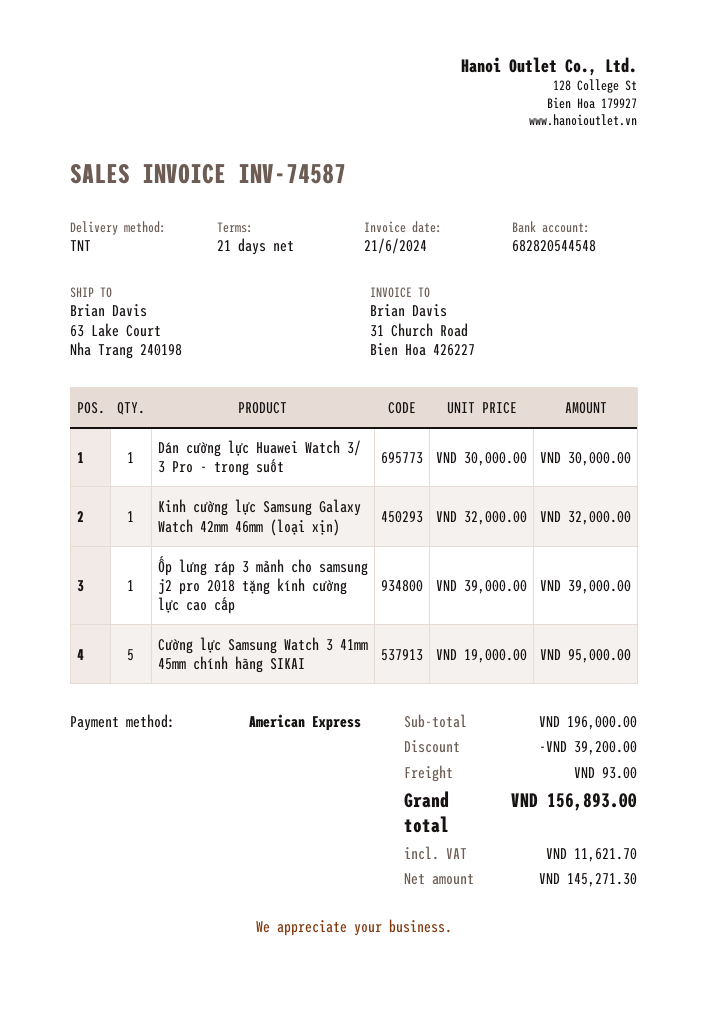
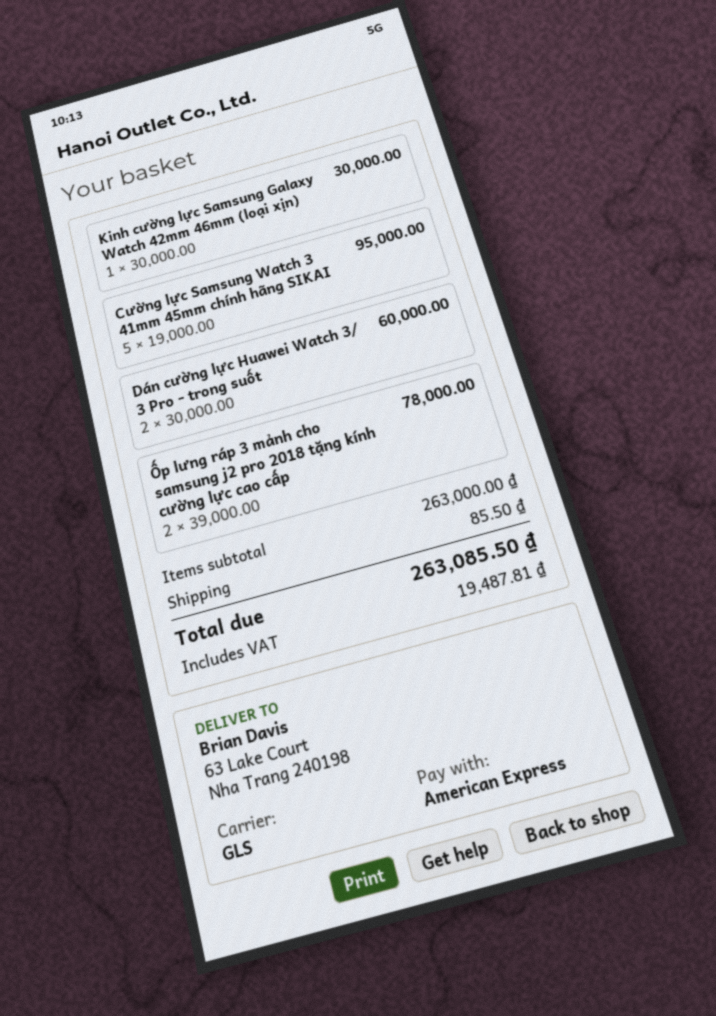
shipping method: TNT -> GLS
Dán cường lực Huawei Watch 3/ 3 Pro - trong suốt: 1 x 30000.00 = 30000.00 -> 2 x 30000.00 = 60000.00
Kinh cường lực Samsung Galaxy Watch 42mm 46mm (loại xịn): 1 x 32000.00 = 32000.00 -> 1 x 30000.00 = 30000.00
Ốp lưng ráp 3 mảnh cho samsung j2 pro 2018 tặng kính cường lực cao cấp: 1 x 39000.00 = 39000.00 -> 2 x 39000.00 = 78000.00
subtotal: 196000.00 -> 263000.00
discount: 39200.00 -> none
shipping: 93.00 -> 85.50
tax: 11621.70 -> 19487.81
total: 156893.00 -> 263085.50

